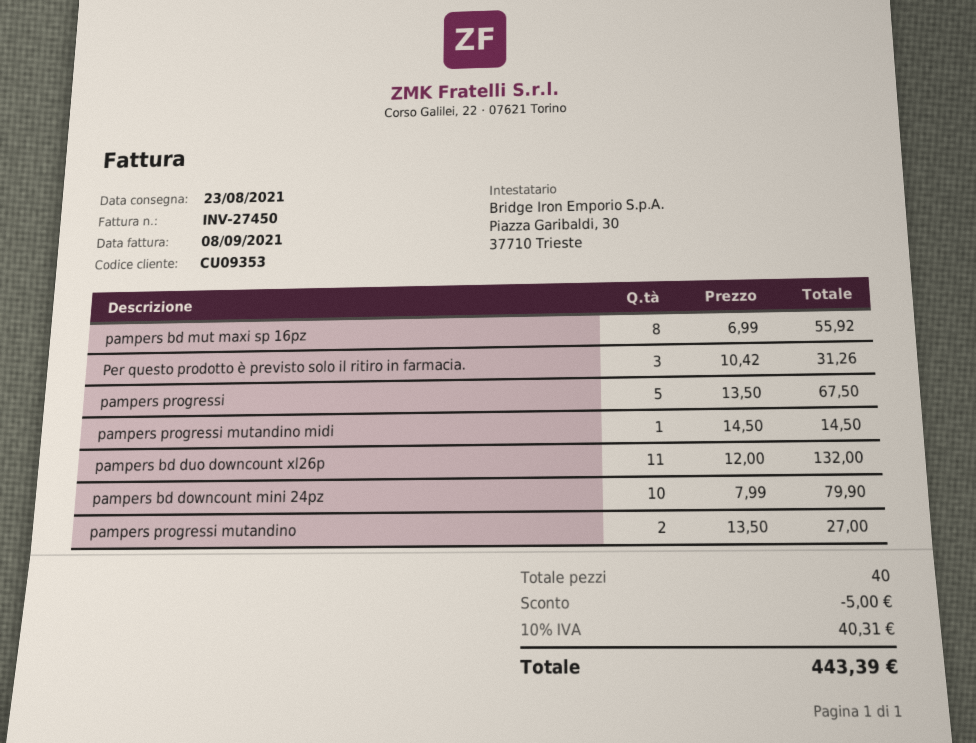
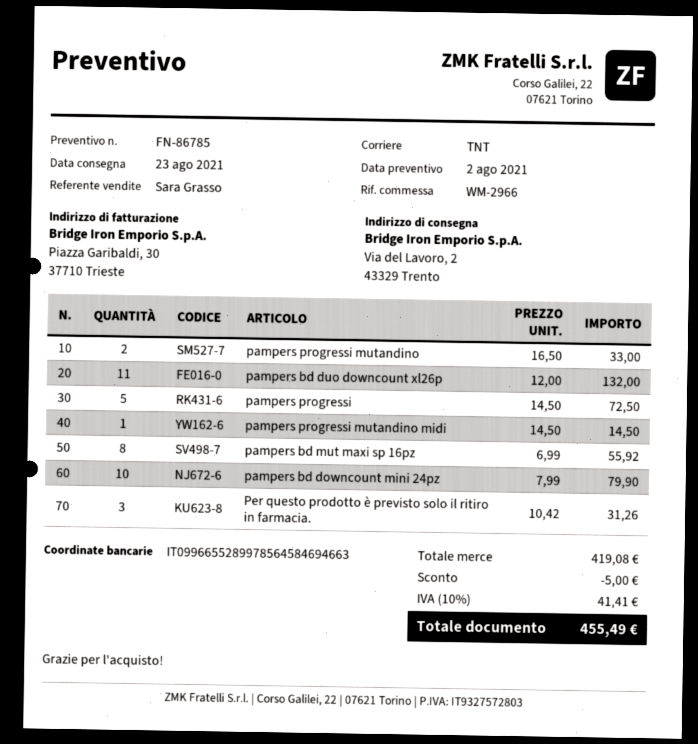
pampers progressi: 5 x 13.50 = 67.50 -> 5 x 14.50 = 72.50
pampers progressi mutandino: 2 x 13.50 = 27.00 -> 2 x 16.50 = 33.00
tax: 10% = 40.31 -> 10% = 41.41
total: 443.39 -> 455.49

